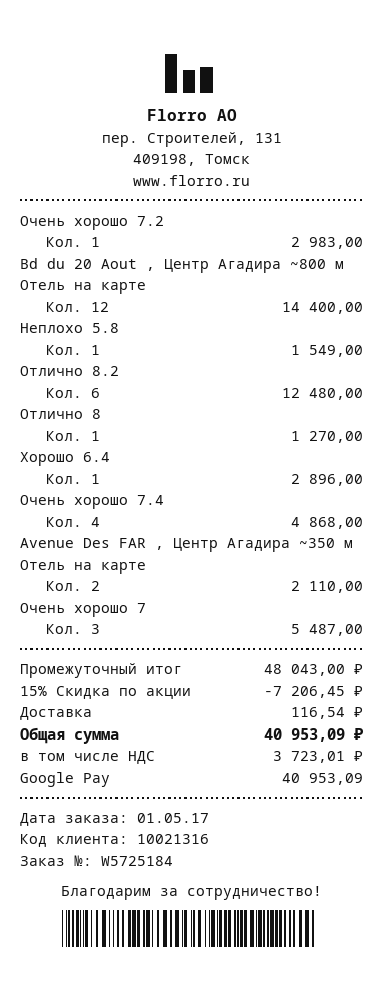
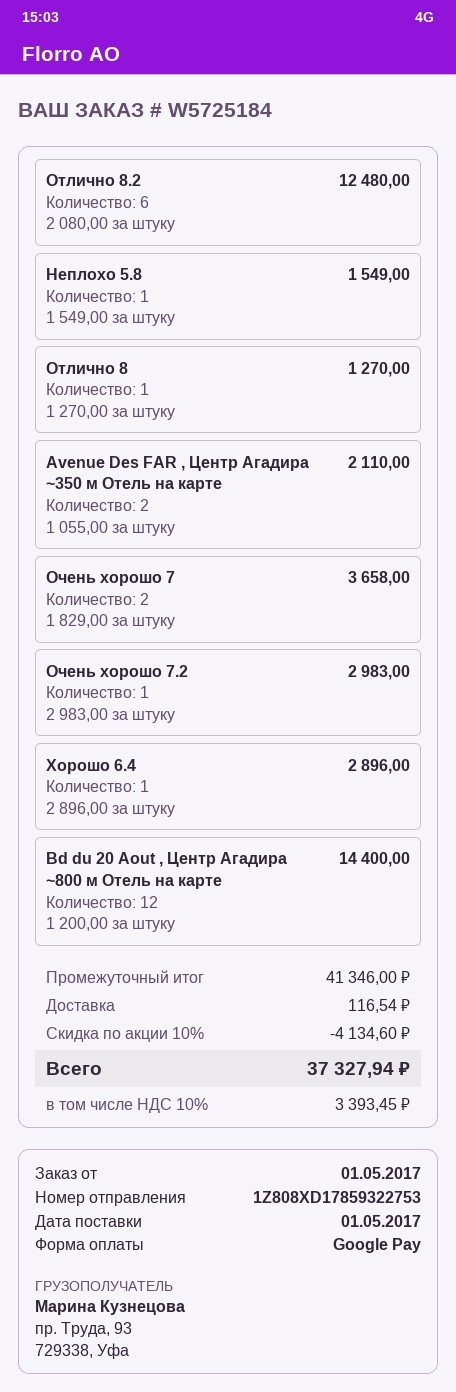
Очень хорошо 7.4: 4 for 4868.00 -> none
Очень хорошо 7: 3 for 5487.00 -> 2 for 3658.00
subtotal: 48043.00 -> 41346.00
discount: 15% = 7206.45 -> 10% = 4134.60
tax: 3723.01 -> 3393.45
total: 40953.09 -> 37327.94

